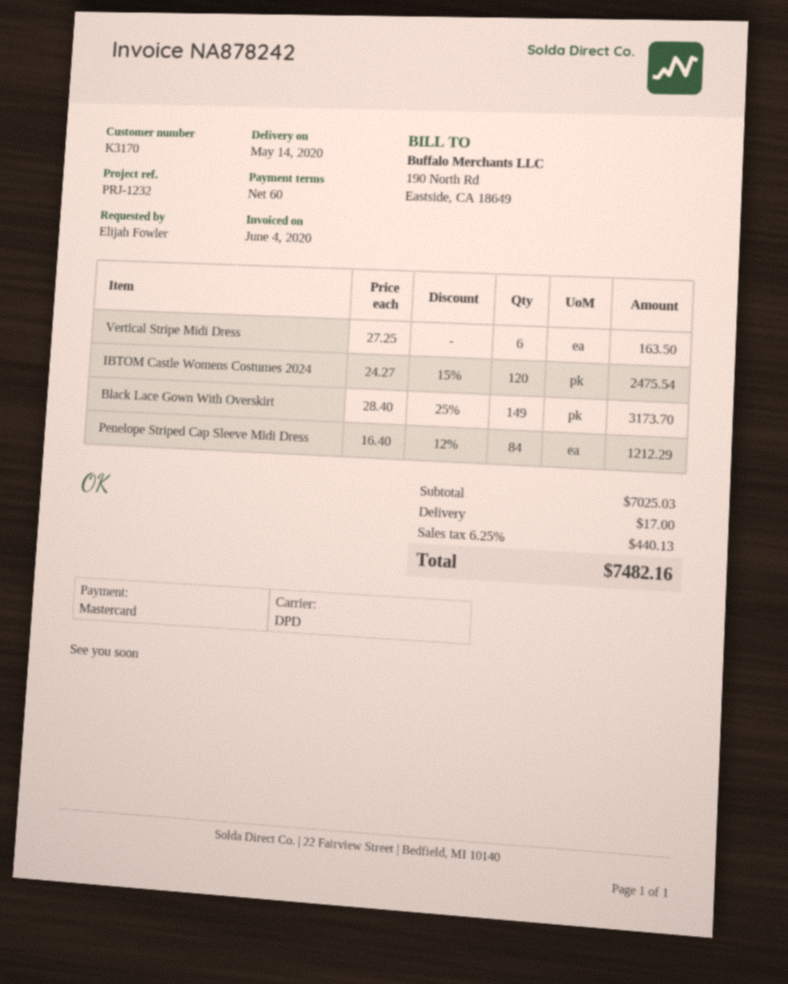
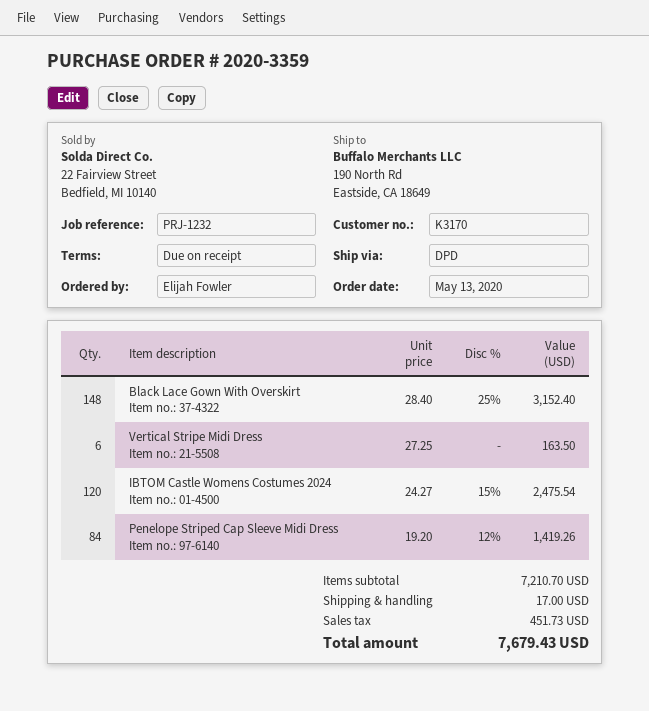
payment terms: 60 days -> on receipt
Black Lace Gown With Overskirt: 149 x 28.40 - 25% = 3173.70 -> 148 x 28.40 - 25% = 3152.40
Penelope Striped Cap Sleeve Midi Dress: 84 x 16.40 - 12% = 1212.29 -> 84 x 19.20 - 12% = 1419.26
subtotal: 7025.03 -> 7210.70
tax: 440.13 -> 451.73
total: 7482.16 -> 7679.43

